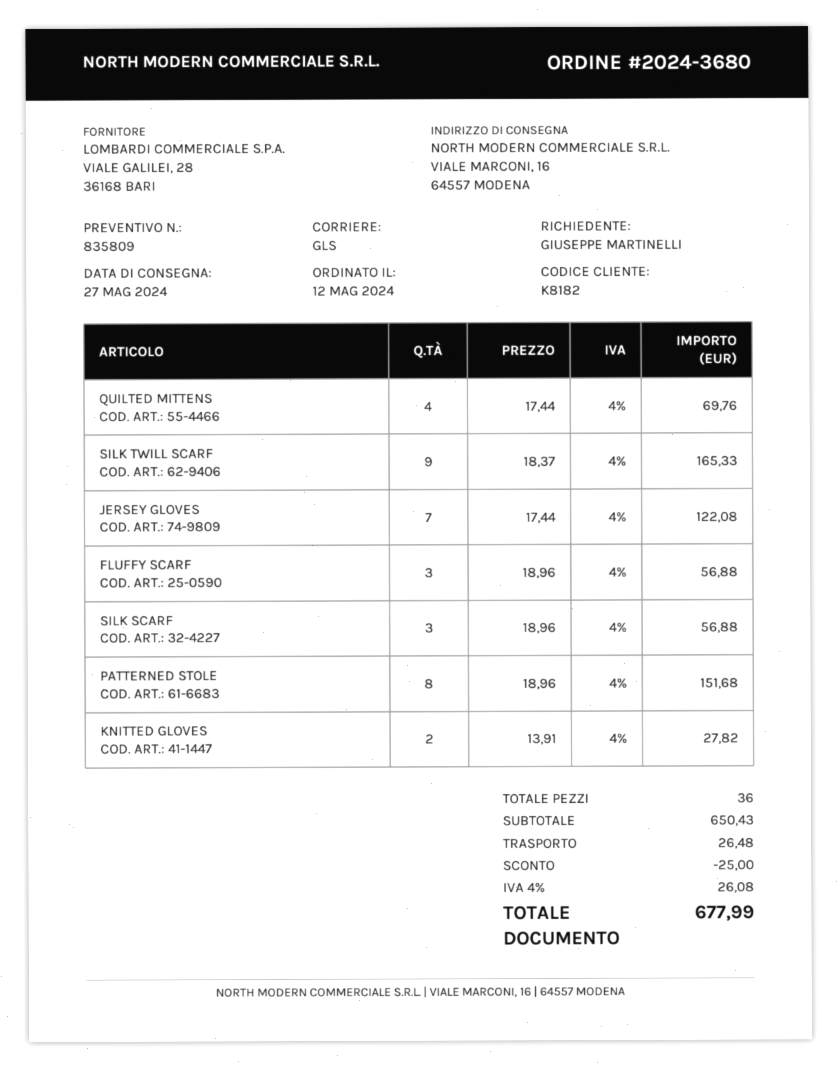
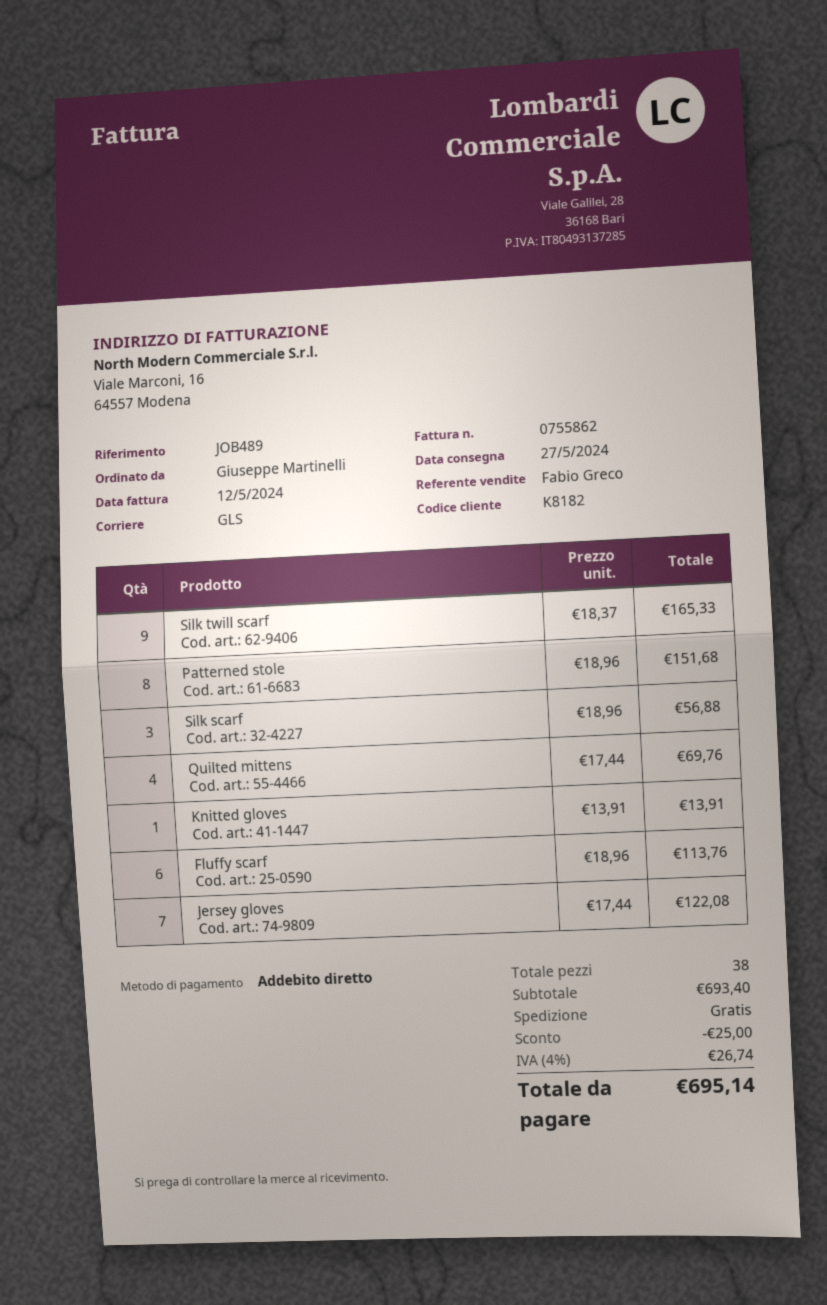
FLUFFY SCARF: 3 x 18.96 = 56.88 -> 6 x 18.96 = 113.76
KNITTED GLOVES: 2 x 13.91 = 27.82 -> 1 x 13.91 = 13.91
total quantity: 36 -> 38
subtotal: 650.43 -> 693.40
shipping: 26.48 -> 0.00
tax: 4% = 26.08 -> 4% = 26.74
total: 677.99 -> 695.14

